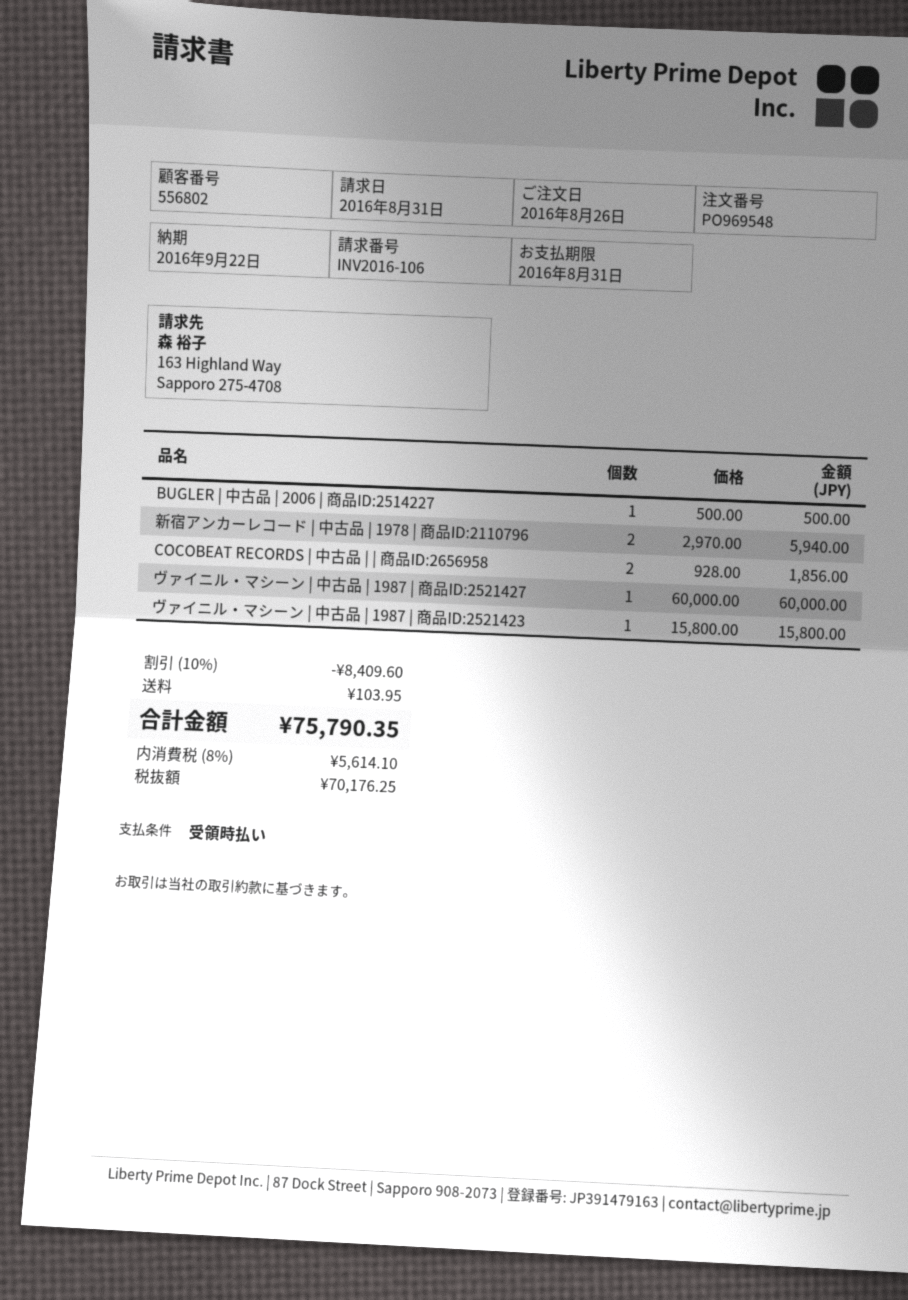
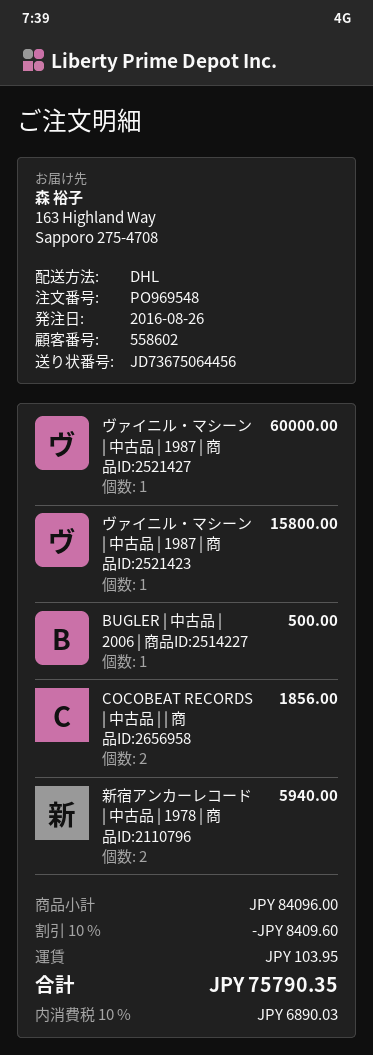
customer number: 556802 -> 558602
tax: 8% = 5614.10 -> 10% = 6890.03

